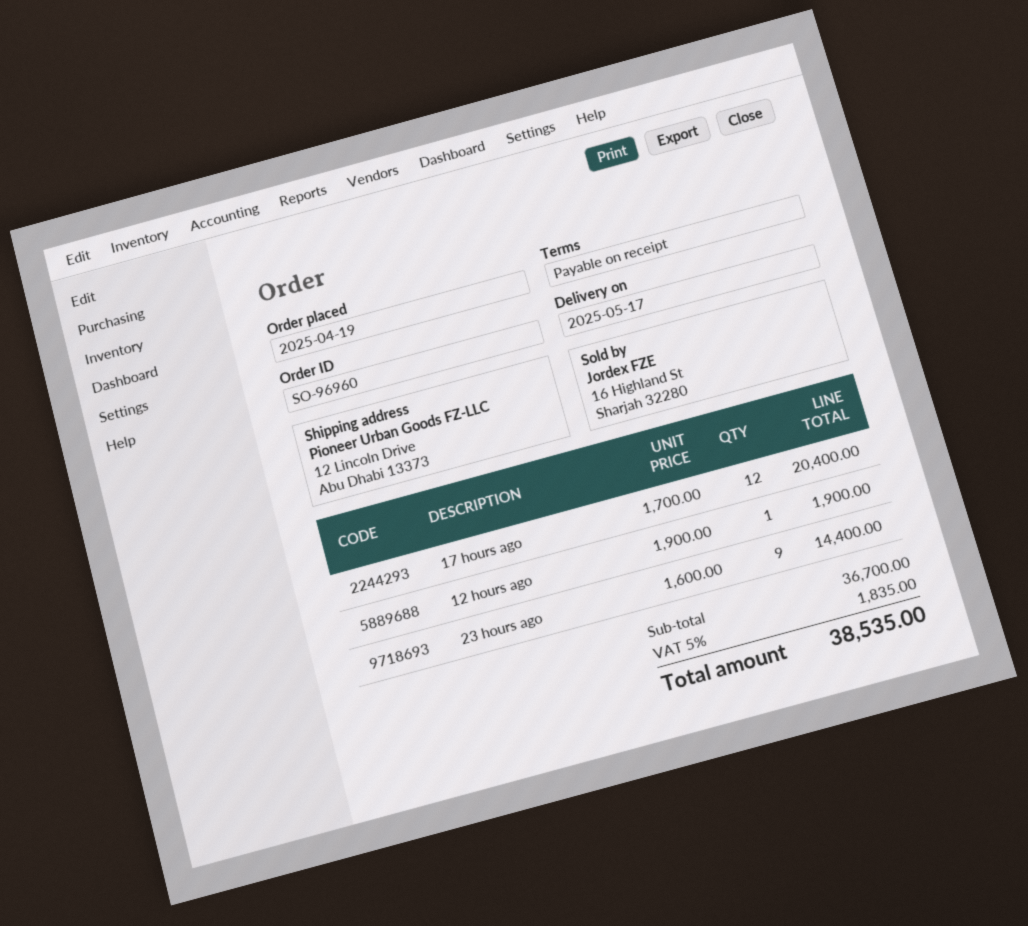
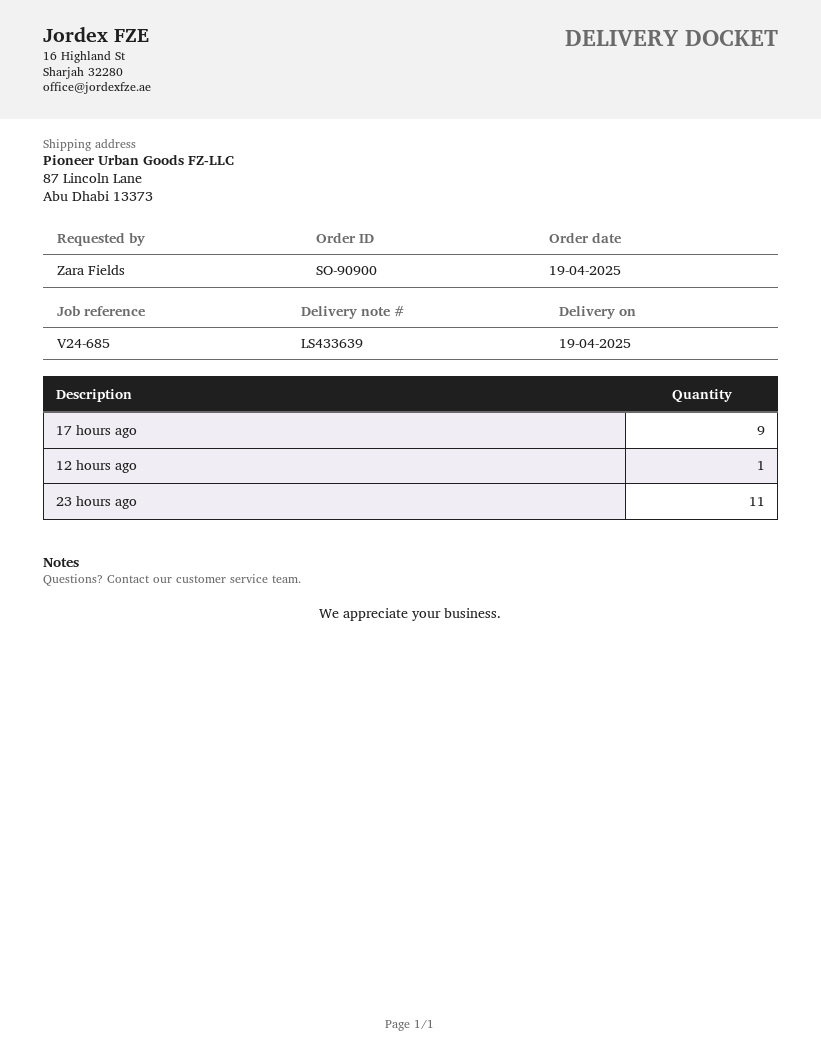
order number: SO-96960 -> SO-90900
delivery date: 2025-05-17 -> 2025-04-19
ship to: 12 Lincoln Drive, Abu Dhabi 13373 -> 87 Lincoln Lane, Abu Dhabi 13373
17 hours ago: 12 -> 9
23 hours ago: 9 -> 11

